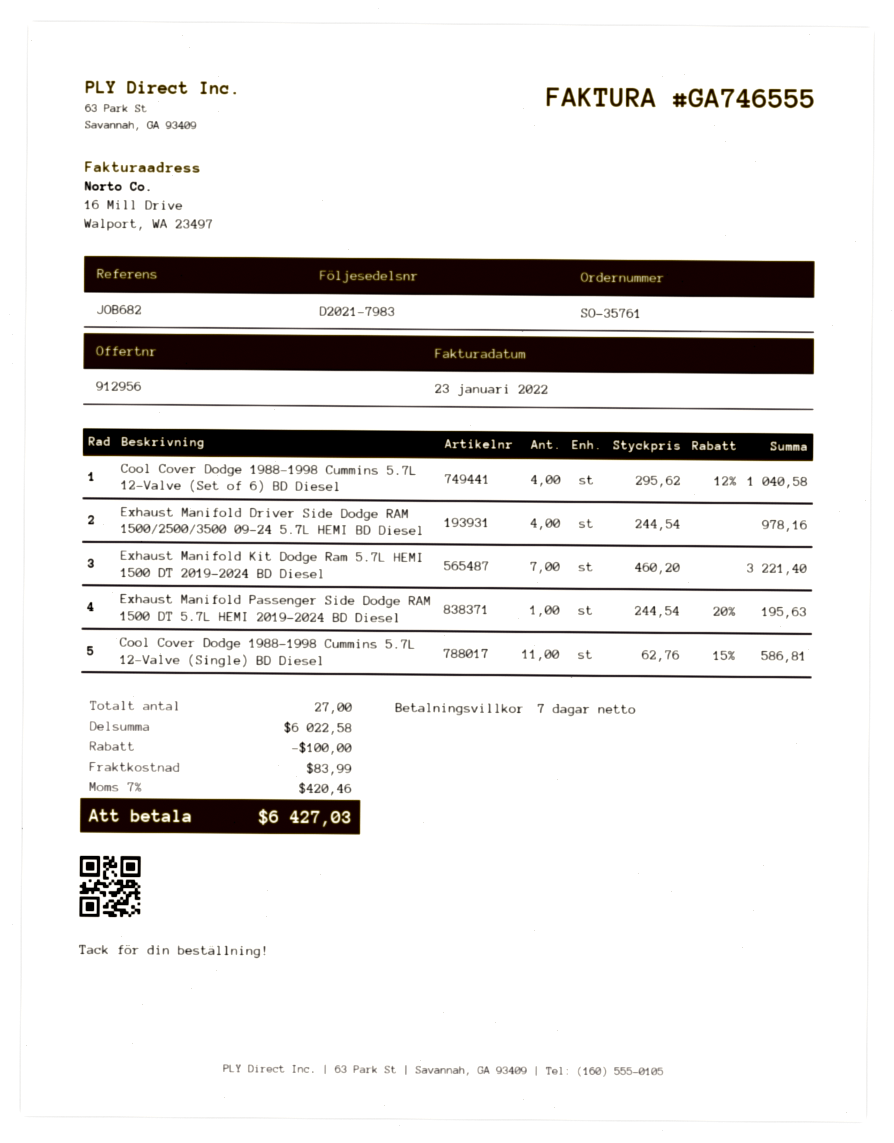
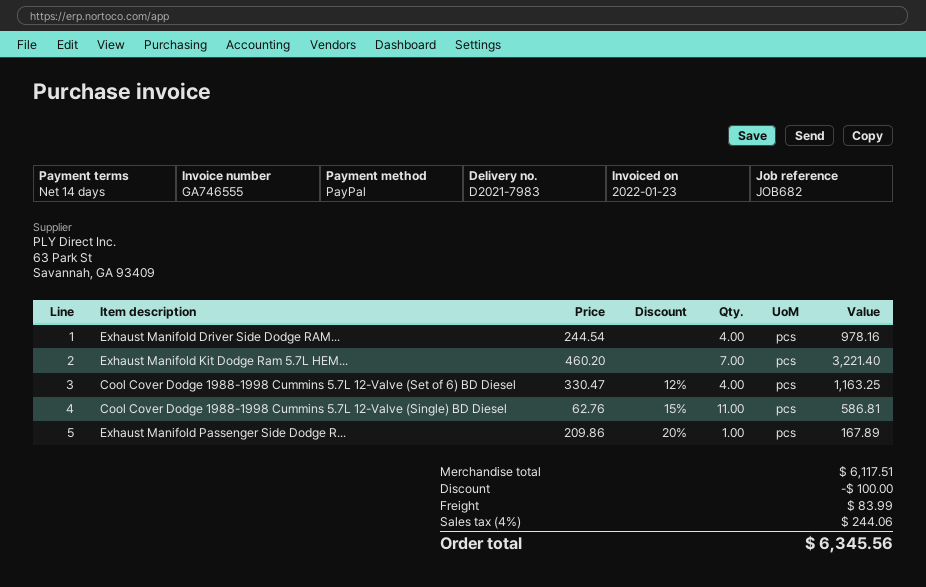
payment terms: 7 days -> 14 days
Cool Cover Dodge 1988-1998 Cummins 5.7L 12-Valve (Set of 6) BD Diesel: 4 x 295.62 - 12% = 1040.58 -> 4 x 330.47 - 12% = 1163.25
Exhaust Manifold Passenger Side Dodge RAM 1500 DT 5.7L HEMI 2019-2024 BD Diesel: 1 x 244.54 - 20% = 195.63 -> 1 x 209.86 - 20% = 167.89
subtotal: 6022.58 -> 6117.51
tax: 7% = 420.46 -> 4% = 244.06
total: 6427.03 -> 6345.56

